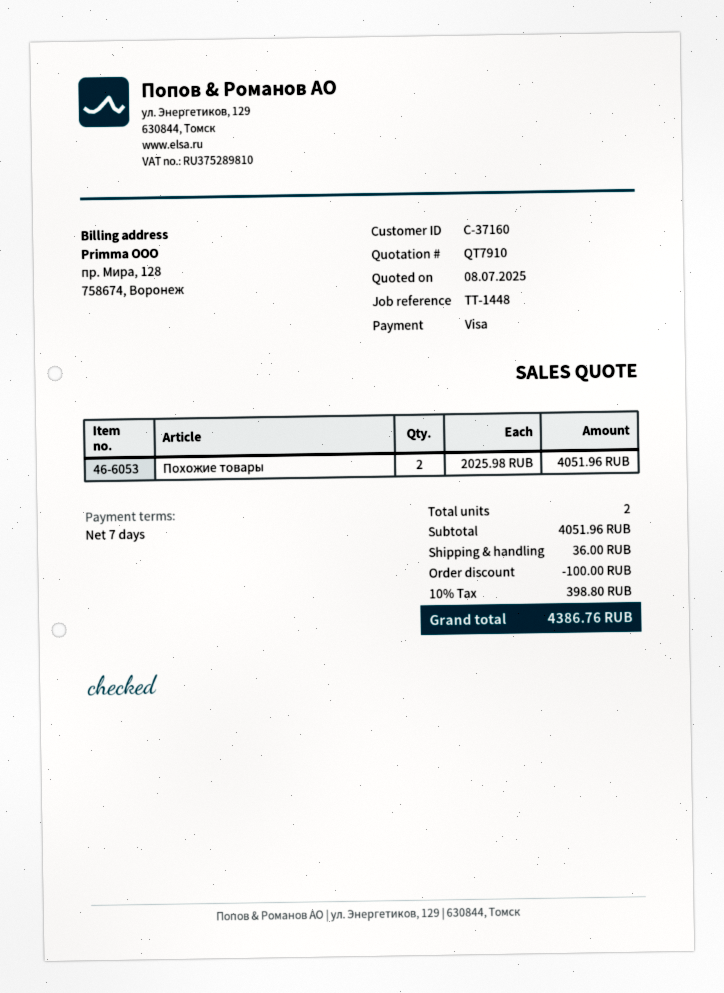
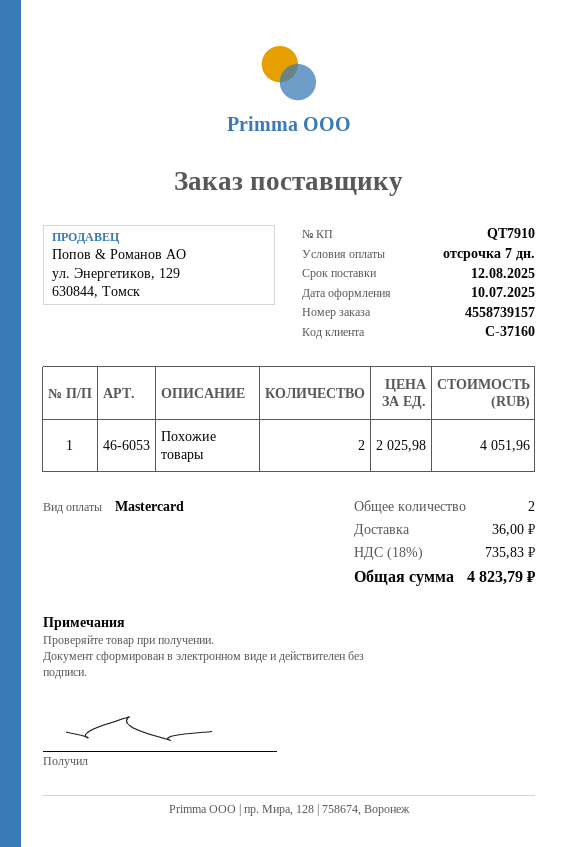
payment method: Visa -> Mastercard
discount: 100.00 -> none
tax: 10% = 398.80 -> 18% = 735.83
total: 4386.76 -> 4823.79

